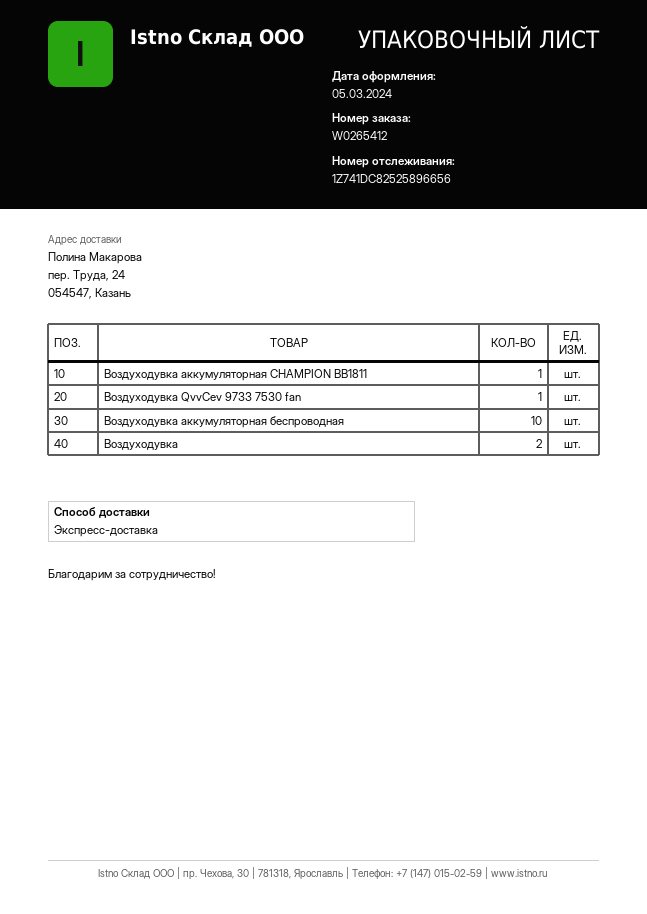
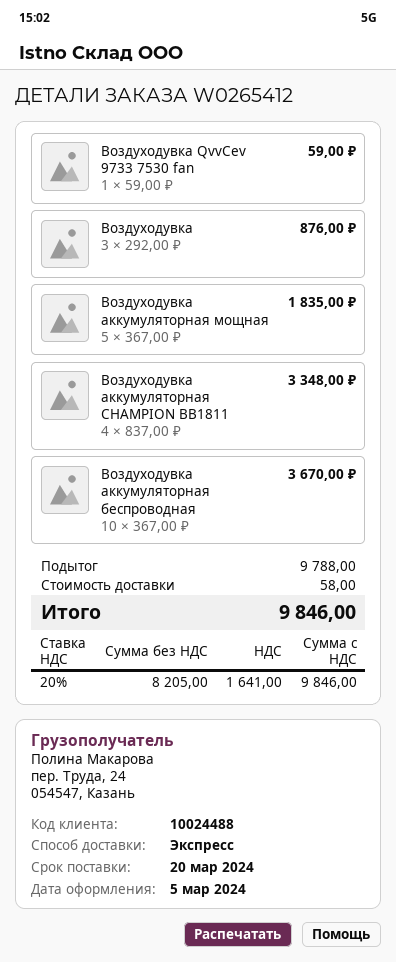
Воздуходувка аккумуляторная CHAMPION BB1811: 1 -> 4
Воздуходувка: 2 -> 3
Воздуходувка аккумуляторная мощная: none -> 5

